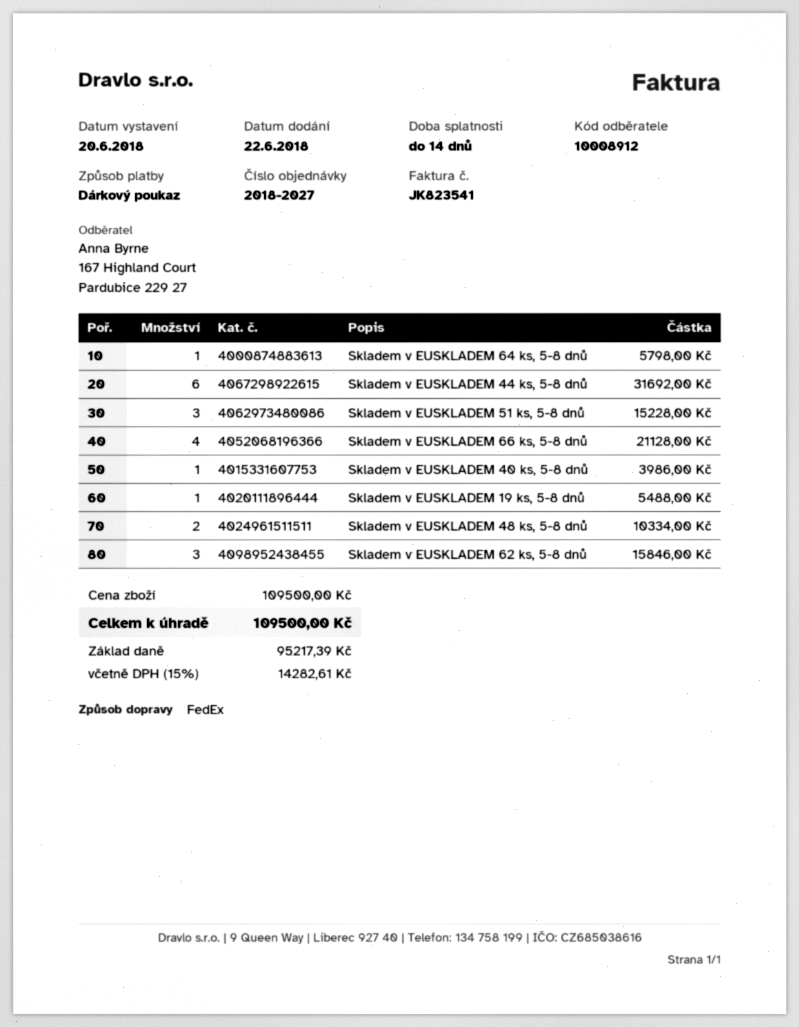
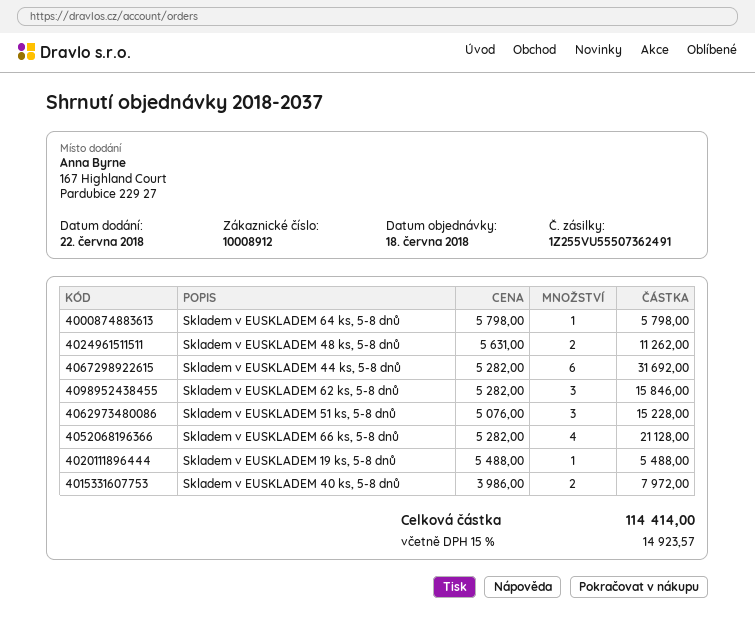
order number: 2018-2027 -> 2018-2037
Skladem v EUSKLADEM 40 ks, 5-8 dnů: 1 for 3986.00 -> 2 for 7972.00
Skladem v EUSKLADEM 48 ks, 5-8 dnů: 2 for 10334.00 -> 2 for 11262.00
tax: 15% = 14282.61 -> 15% = 14923.57
total: 109500.00 -> 114414.00

